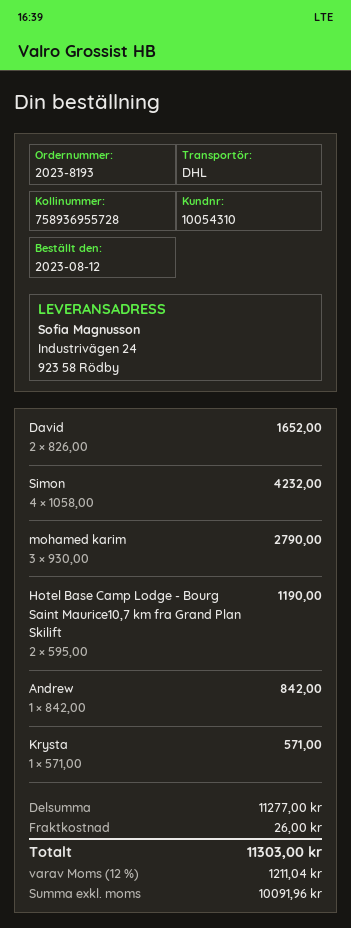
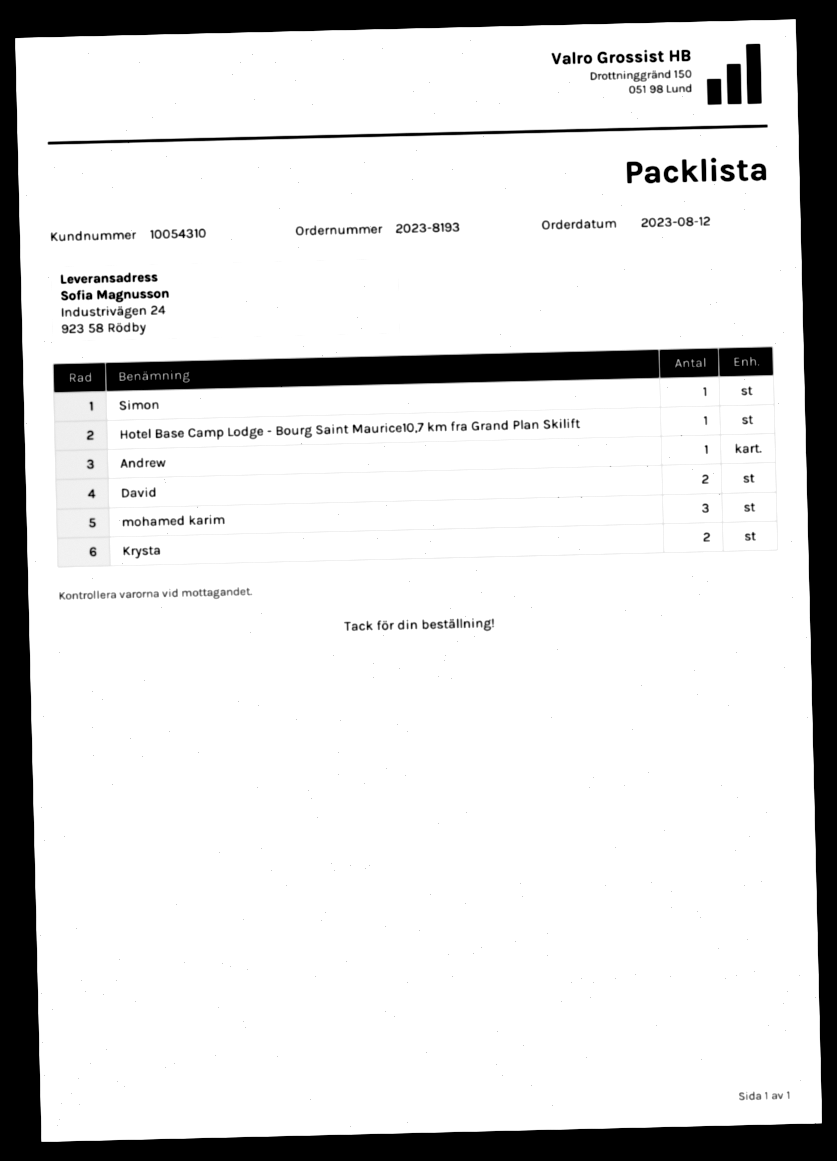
Simon: 4 -> 1
Hotel Base Camp Lodge - Bourg Saint Maurice10,7 km fra Grand Plan Skilift: 2 -> 1
Krysta: 1 -> 2

